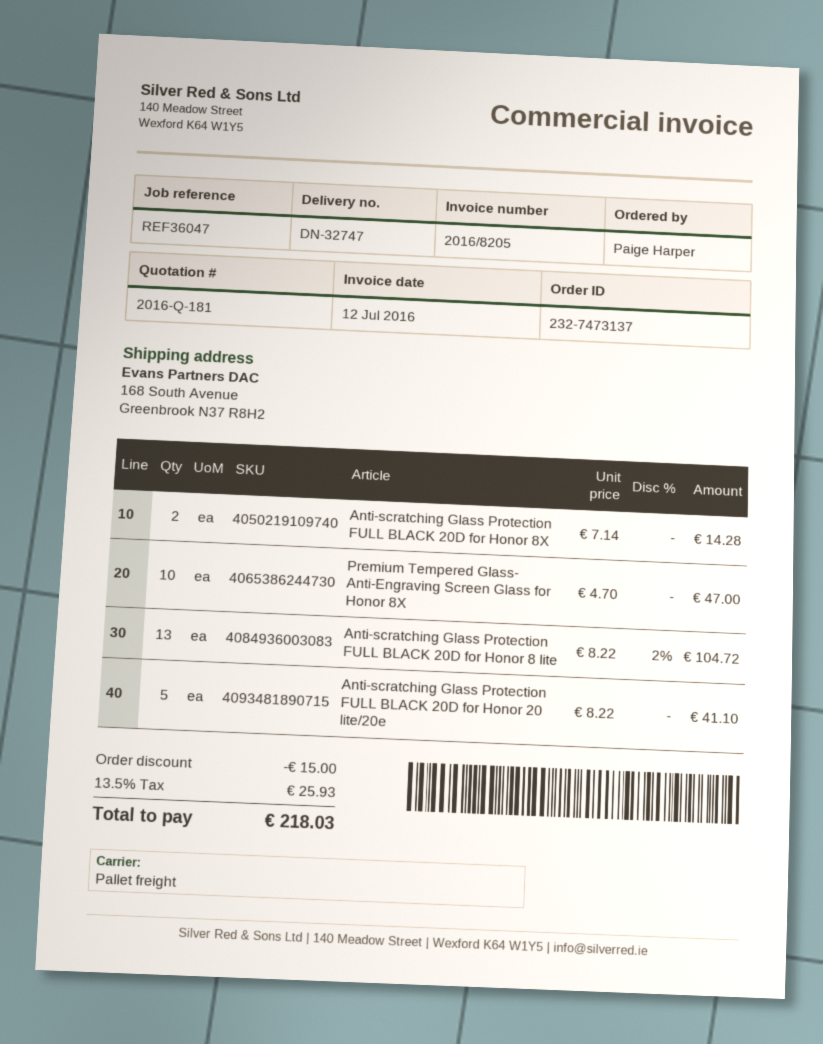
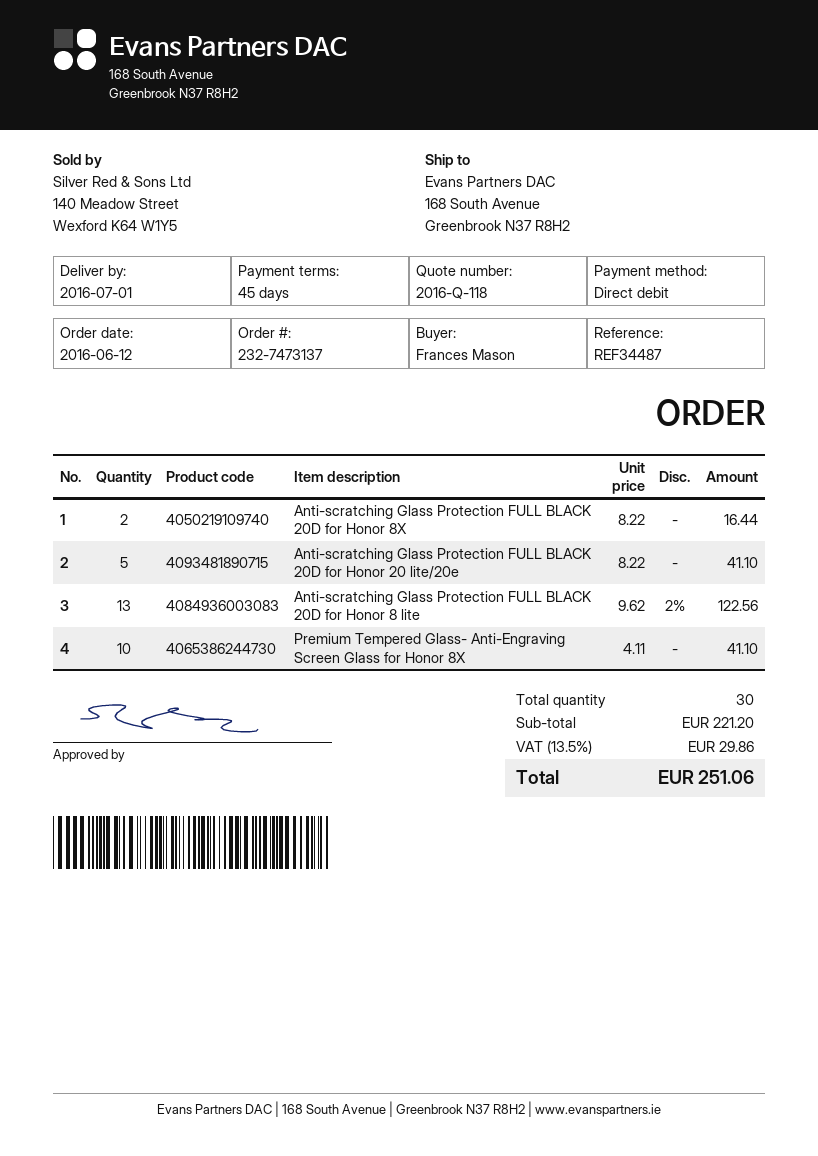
quote number: 2016-Q-181 -> 2016-Q-118
reference: REF36047 -> REF34487
ordered by: Paige Harper -> Frances Mason
Anti-scratching Glass Protection FULL BLACK 20D for Honor 8X: 2 x 7.14 = 14.28 -> 2 x 8.22 = 16.44
Premium Tempered Glass- Anti-Engraving Screen Glass for Honor 8X: 10 x 4.70 = 47.00 -> 10 x 4.11 = 41.10
Anti-scratching Glass Protection FULL BLACK 20D for Honor 8 lite: 13 x 8.22 - 2% = 104.72 -> 13 x 9.62 - 2% = 122.56
discount: 15.00 -> none
tax: 13.5% = 25.93 -> 13.5% = 29.86
total: 218.03 -> 251.06

